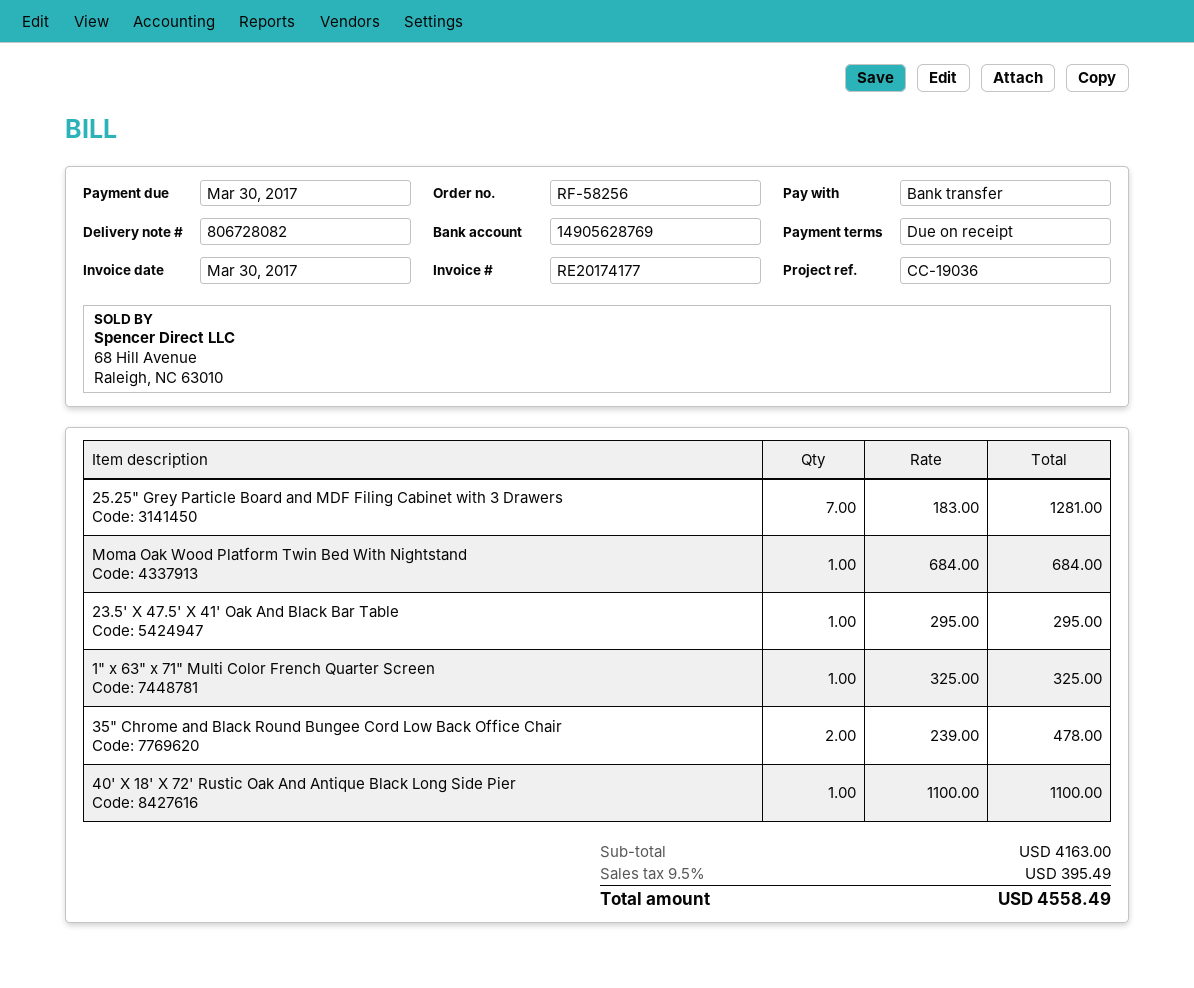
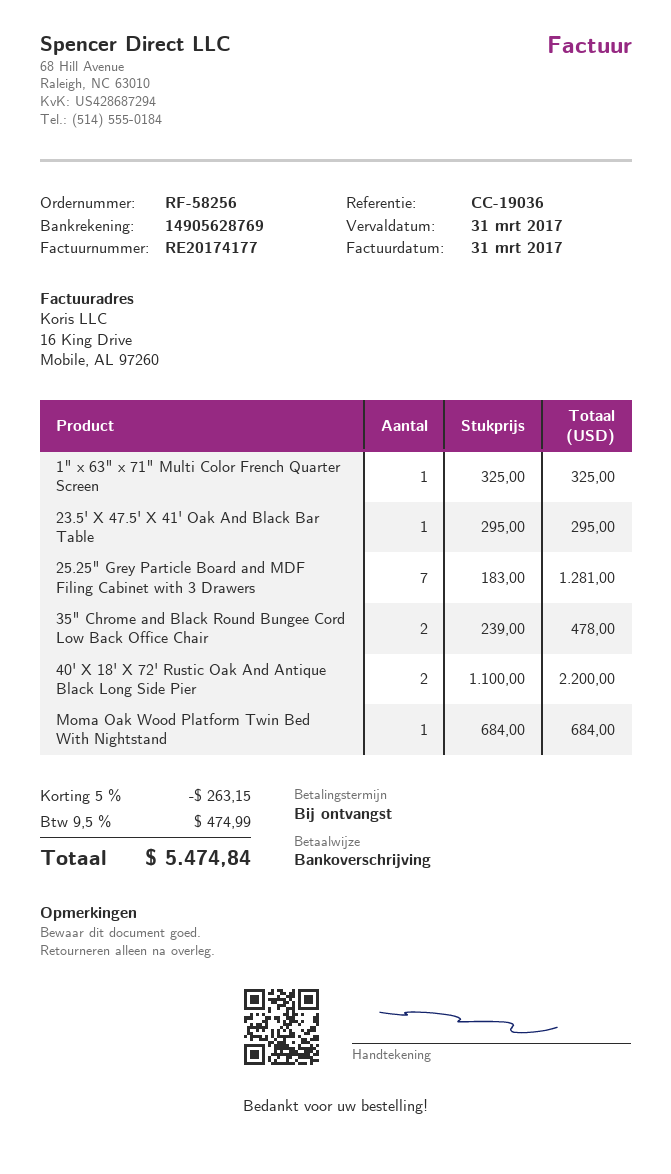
invoice date: 2017-03-30 -> 2017-03-31
due date: 2017-03-30 -> 2017-03-31
40' X 18' X 72' Rustic Oak And Antique Black Long Side Pier: 1 x 1100.00 = 1100.00 -> 2 x 1100.00 = 2200.00
discount: none -> 5% = 263.15
tax: 9.5% = 395.49 -> 9.5% = 474.99
total: 4558.49 -> 5474.84

